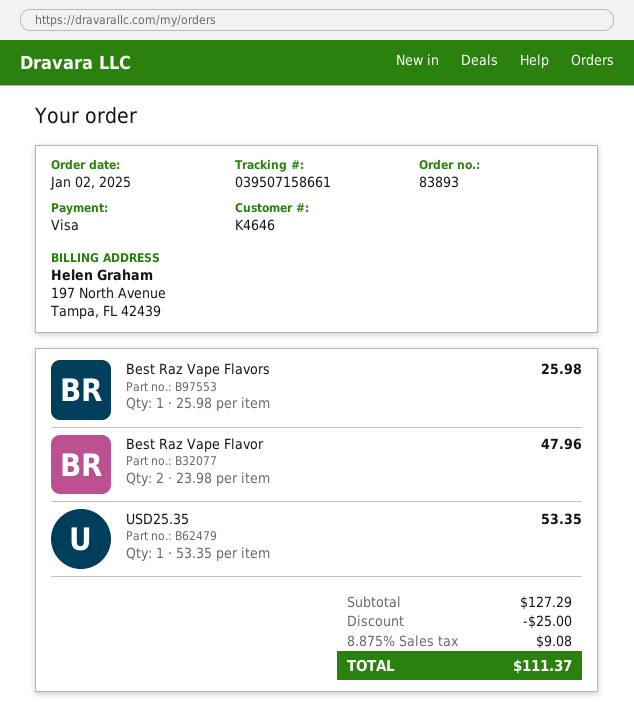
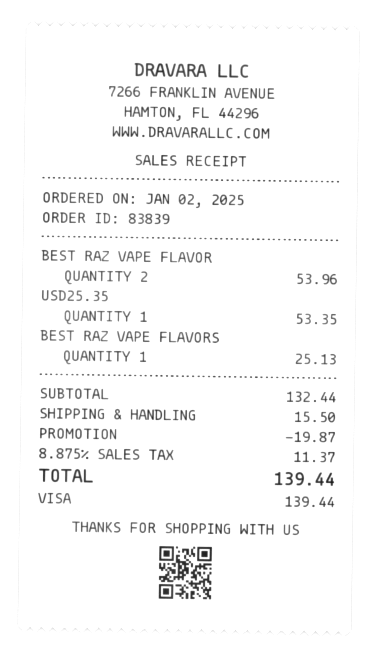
order number: 83893 -> 83839
Best Raz Vape Flavors: 1 for 25.98 -> 1 for 25.13
Best Raz Vape Flavor: 2 for 47.96 -> 2 for 53.96
subtotal: 127.29 -> 132.44
discount: 25.00 -> 19.87
shipping: none -> 15.50
tax: 8.875% = 9.08 -> 8.875% = 11.37
total: 111.37 -> 139.44

